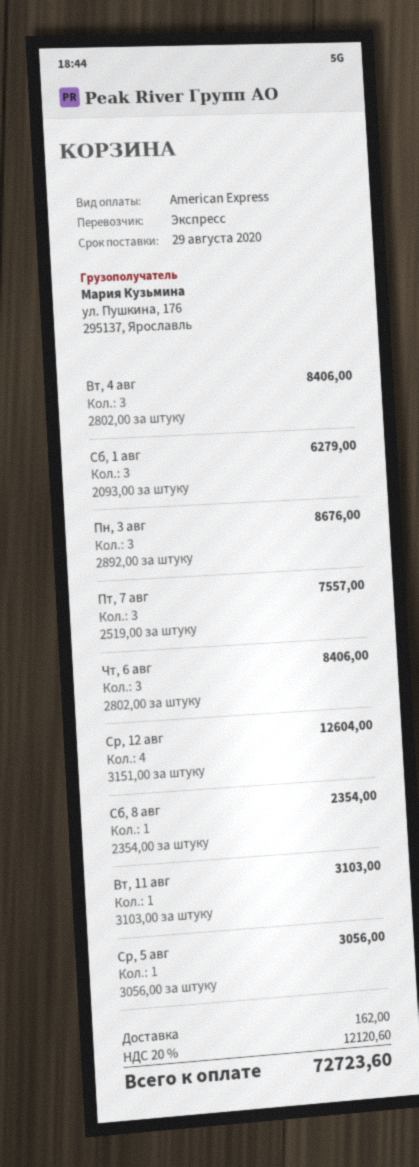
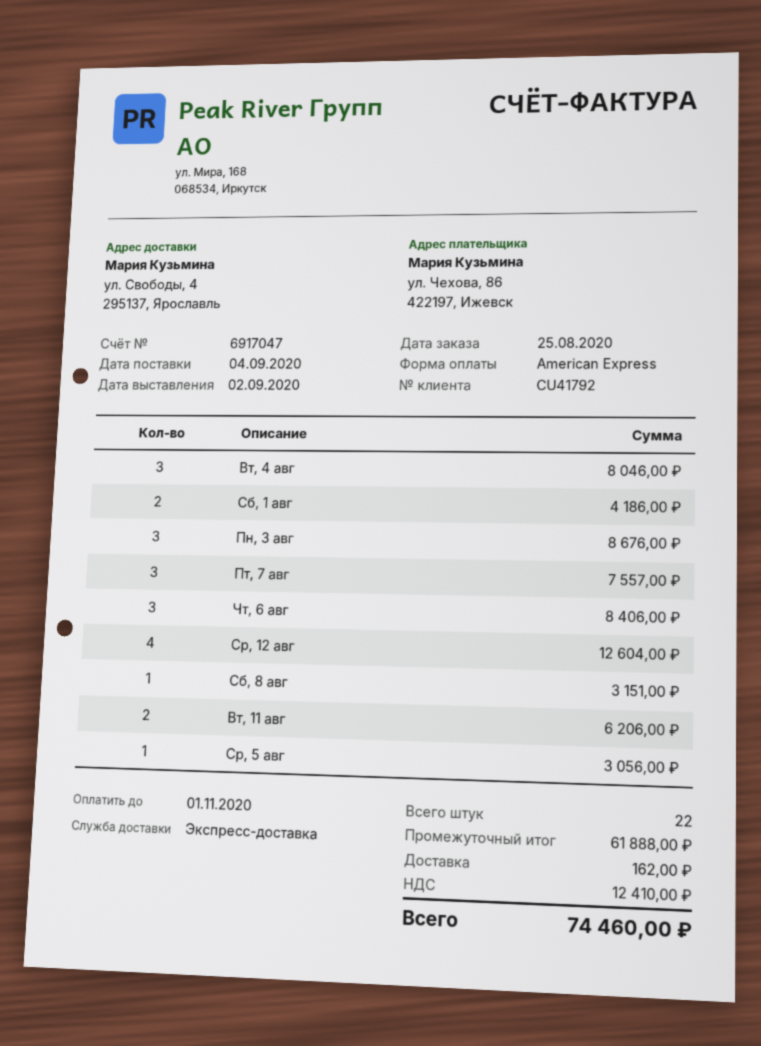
delivery date: 2020-08-29 -> 2020-09-04
ship to: ул. Пушкина, 176, 295137, Ярославль -> ул. Свободы, 4, 295137, Ярославль
Вт, 4 авг: 3 for 8406.00 -> 3 for 8046.00
Сб, 1 авг: 3 for 6279.00 -> 2 for 4186.00
Сб, 8 авг: 1 for 2354.00 -> 1 for 3151.00
Вт, 11 авг: 1 for 3103.00 -> 2 for 6206.00
tax: 12120.60 -> 12410.00
total: 72723.60 -> 74460.00

